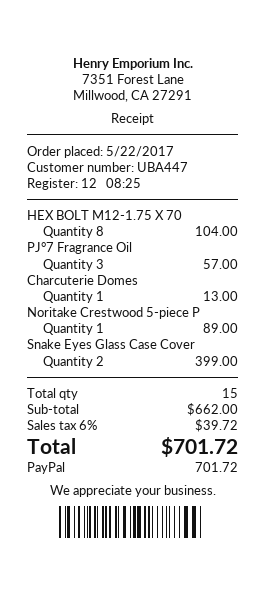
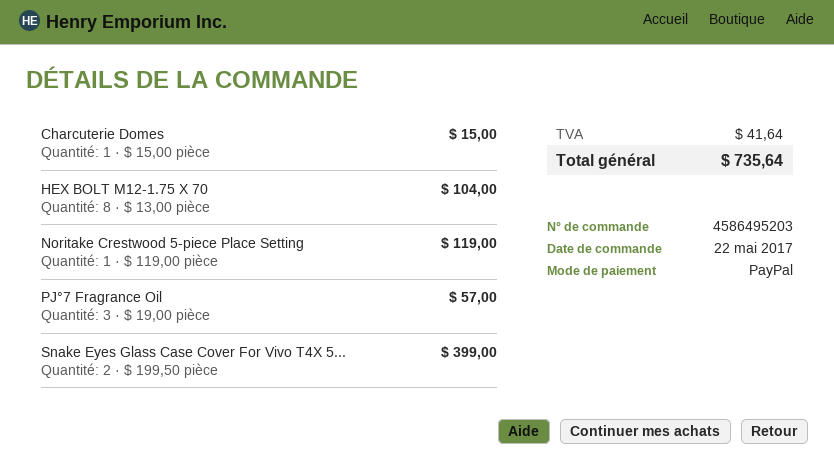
Charcuterie Domes: 1 for 13.00 -> 1 for 15.00
Noritake Crestwood 5-piece P: 1 for 89.00 -> 1 for 119.00
tax: 39.72 -> 41.64
total: 701.72 -> 735.64

